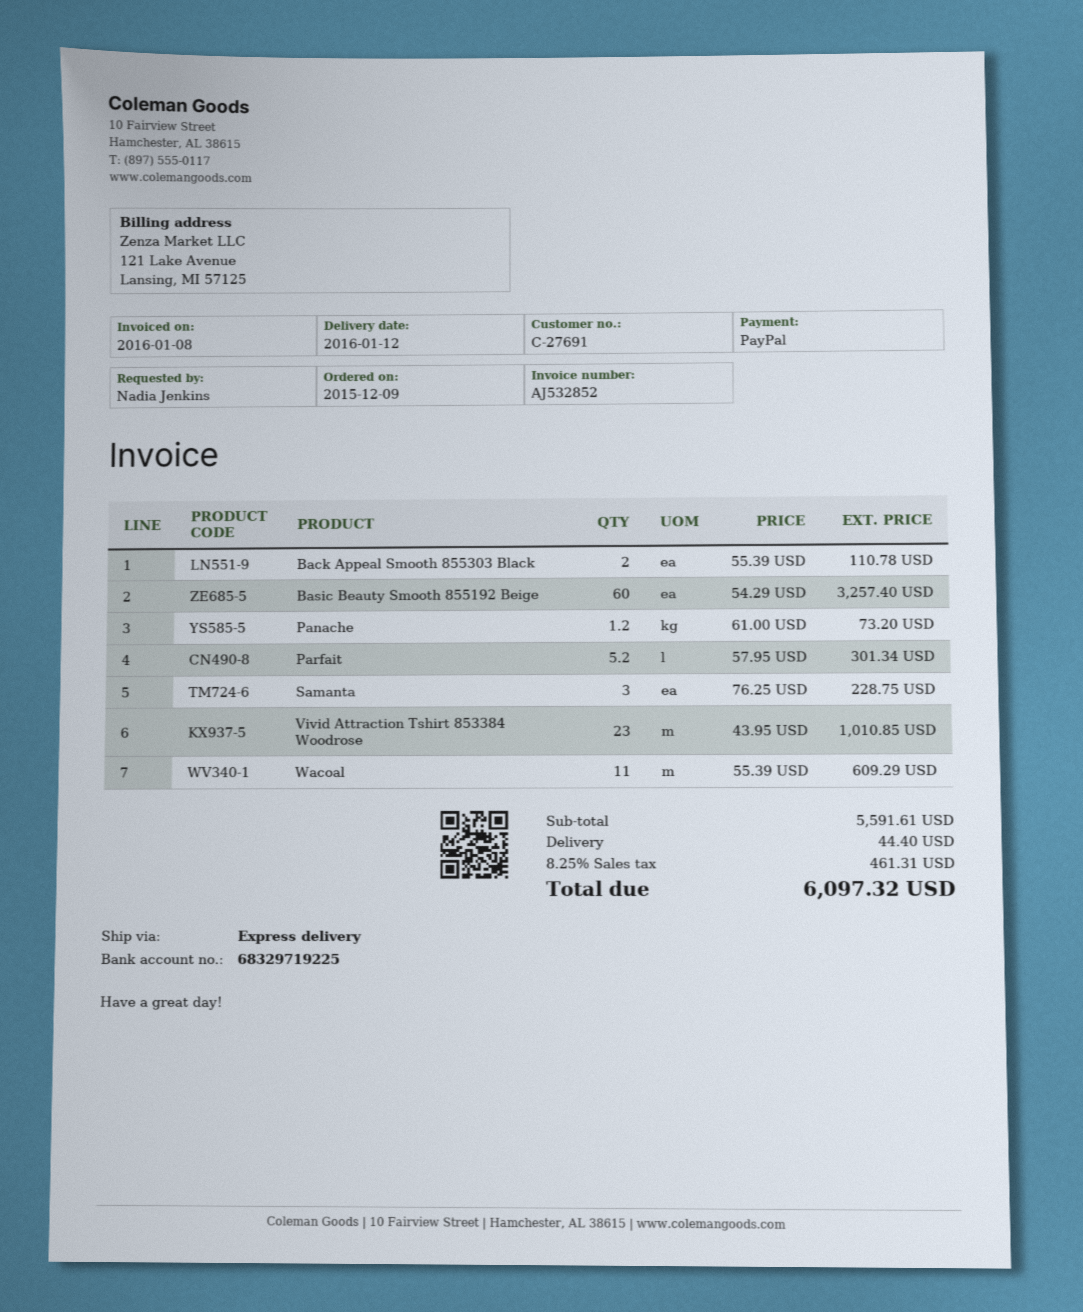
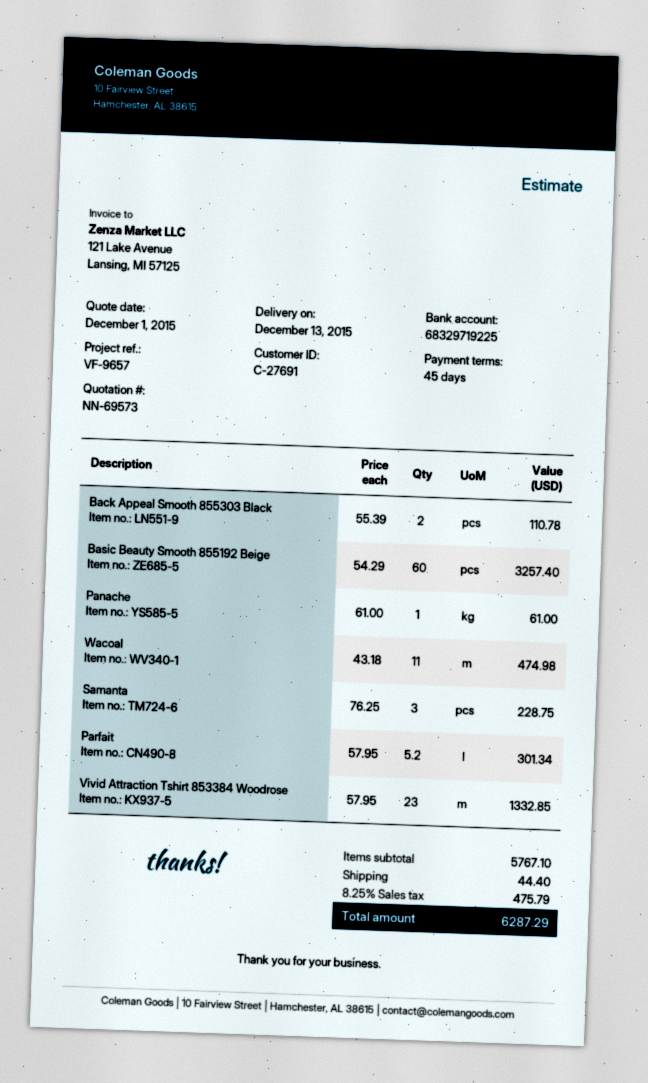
delivery date: 2016-01-12 -> 2015-12-13
Panache: 1.2 x 61.00 = 73.20 -> 1 x 61.00 = 61.00
Vivid Attraction Tshirt 853384 Woodrose: 23 x 43.95 = 1010.85 -> 23 x 57.95 = 1332.85
Wacoal: 11 x 55.39 = 609.29 -> 11 x 43.18 = 474.98
subtotal: 5591.61 -> 5767.10
tax: 8.25% = 461.31 -> 8.25% = 475.79
total: 6097.32 -> 6287.29

